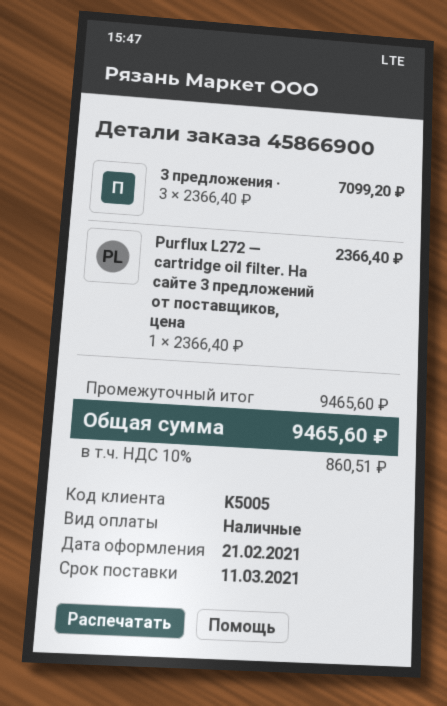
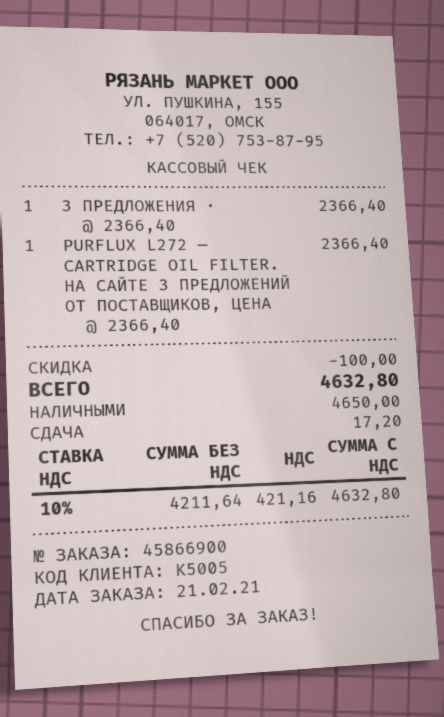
3 предложения ·: 3 x 2366.40 = 7099.20 -> 1 x 2366.40 = 2366.40
discount: none -> 100.00
tax: 10% = 860.51 -> 10% = 421.16
total: 9465.60 -> 4632.80

